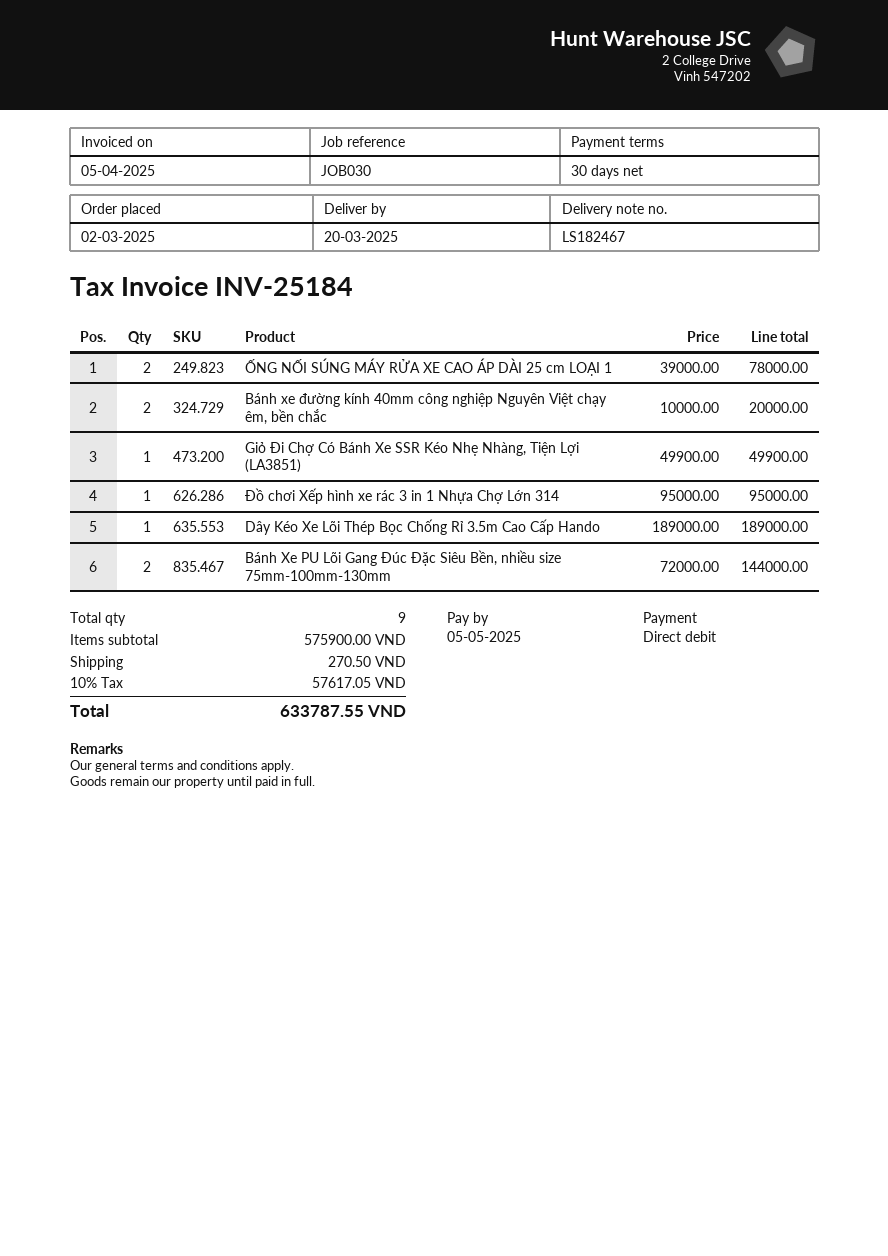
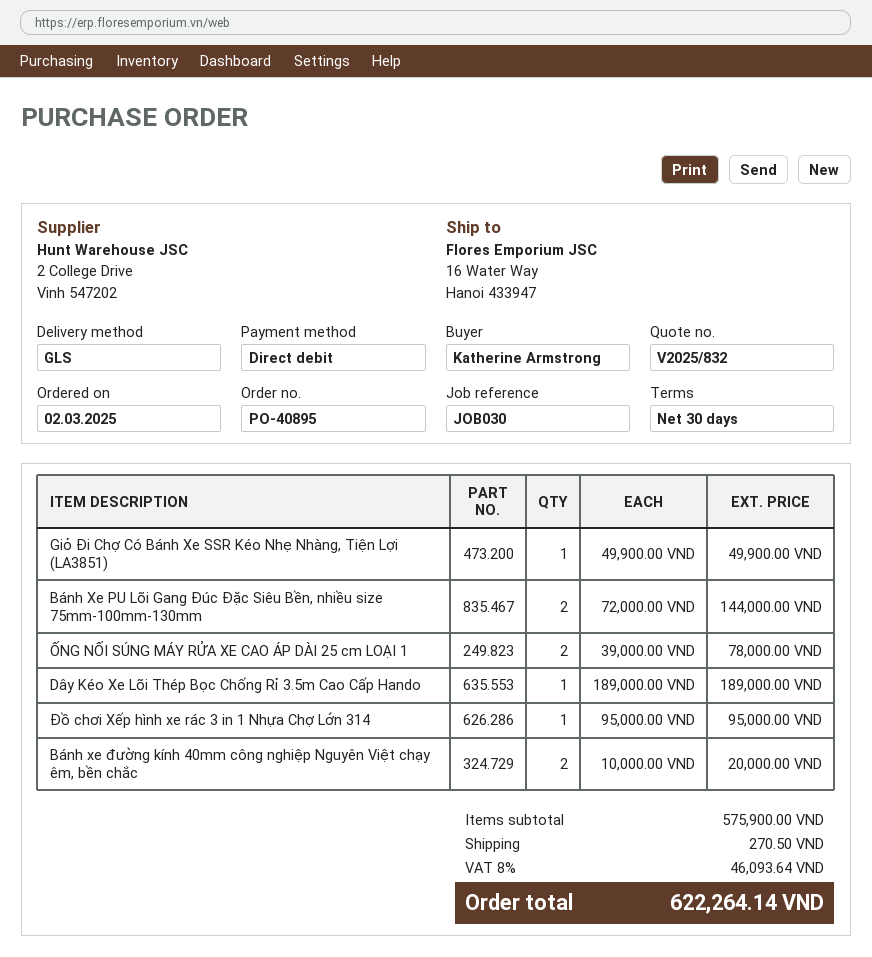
tax: 10% = 57617.05 -> 8% = 46093.64
total: 633787.55 -> 622264.14

